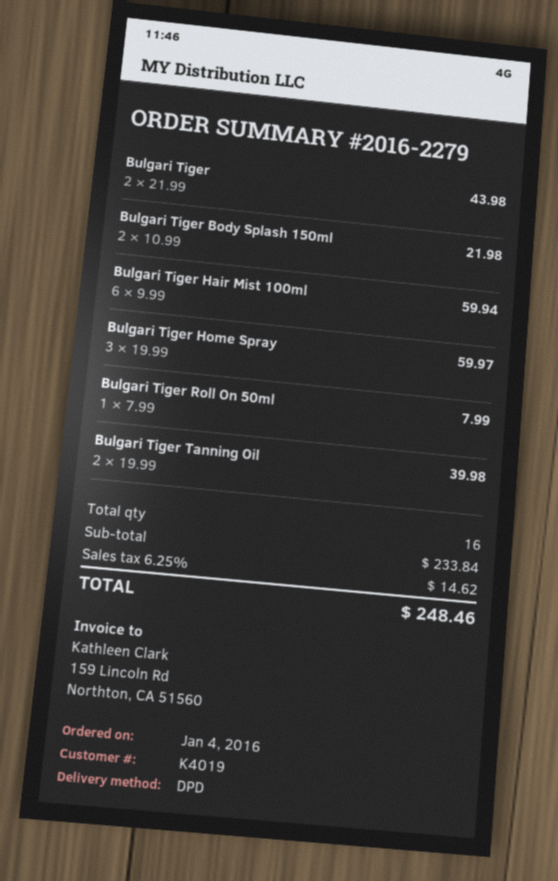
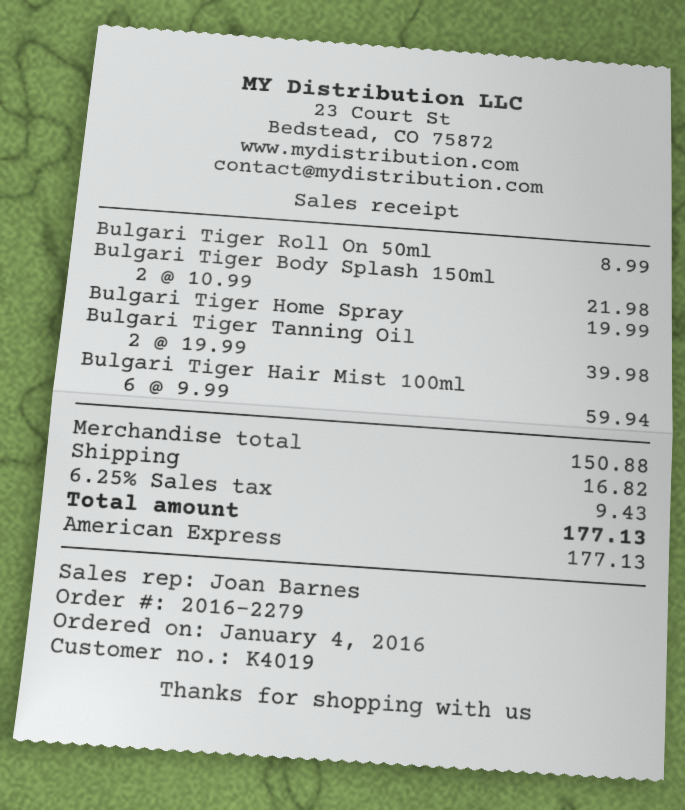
Bulgari Tiger: 2 x 21.99 = 43.98 -> none
Bulgari Tiger Home Spray: 3 x 19.99 = 59.97 -> 1 x 19.99 = 19.99
Bulgari Tiger Roll On 50ml: 1 x 7.99 = 7.99 -> 1 x 8.99 = 8.99
subtotal: 233.84 -> 150.88
shipping: none -> 16.82
tax: 6.25% = 14.62 -> 6.25% = 9.43
total: 248.46 -> 177.13

